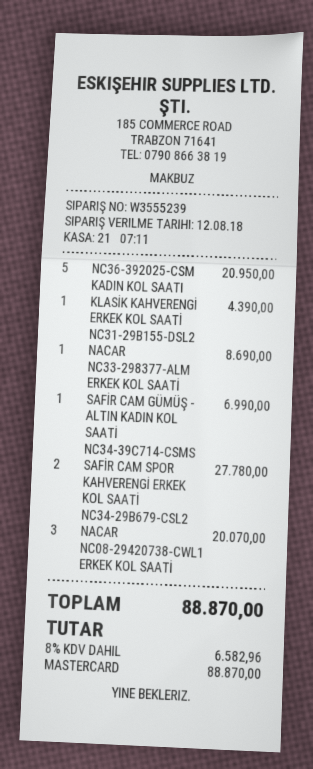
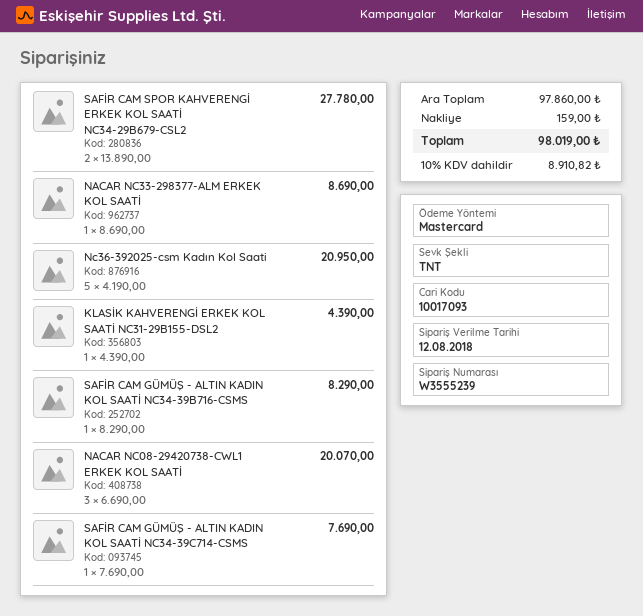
SAFİR CAM GÜMÜŞ - ALTIN KADIN KOL SAATİ NC34-39C714-CSMS: 1 for 6990.00 -> 1 for 7690.00
SAFİR CAM GÜMÜŞ - ALTIN KADIN KOL SAATİ NC34-39B716-CSMS: none -> 1 for 8290.00
shipping: none -> 159.00
tax: 8% = 6582.96 -> 10% = 8910.82
total: 88870.00 -> 98019.00

